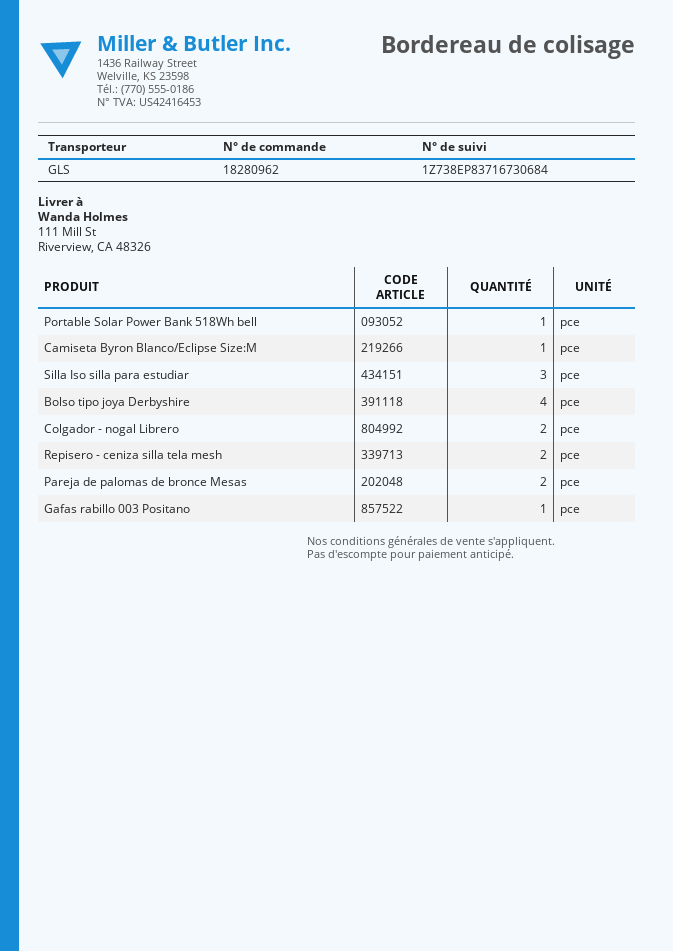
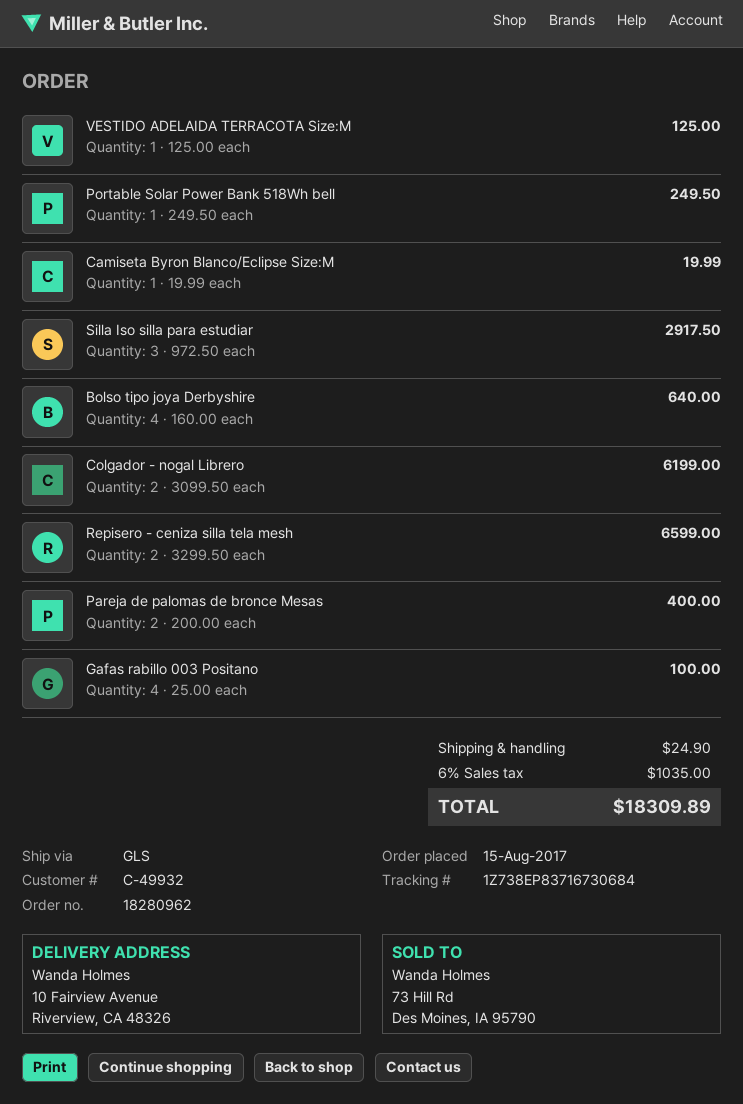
ship to: 111 Mill St, Riverview, CA 48326 -> 10 Fairview Avenue, Riverview, CA 48326
Gafas rabillo 003 Positano: 1 -> 4
VESTIDO ADELAIDA TERRACOTA Size:M: none -> 1

